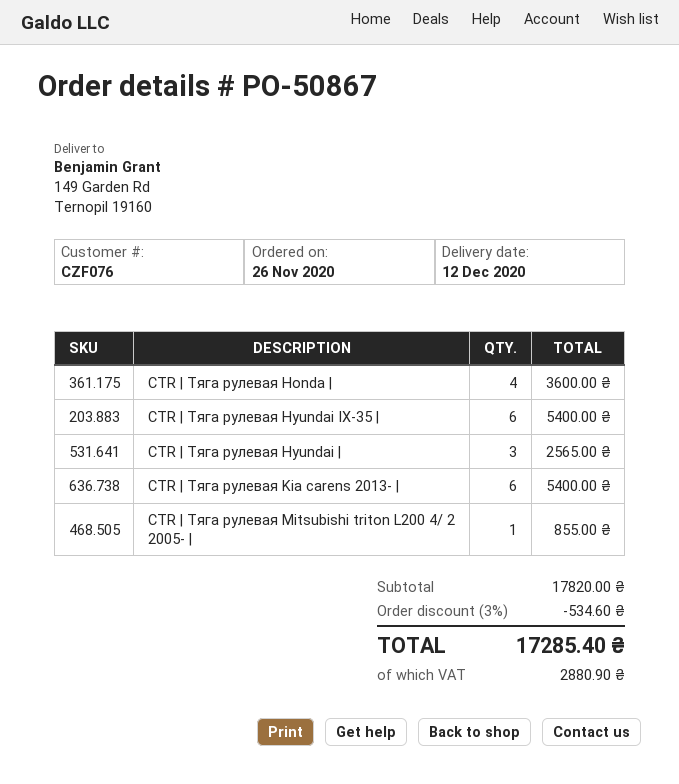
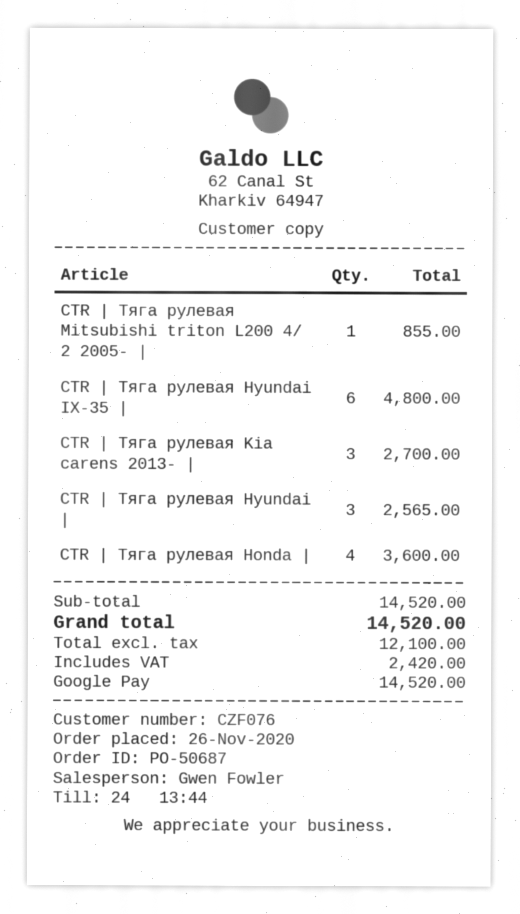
order number: PO-50867 -> PO-50687
CTR | Тяга рулевая Hyundai IX-35 |: 6 for 5400.00 -> 6 for 4800.00
CTR | Тяга рулевая Kia carens 2013- |: 6 for 5400.00 -> 3 for 2700.00
subtotal: 17820.00 -> 14520.00
discount: 3% = 534.60 -> none
tax: 2880.90 -> 2420.00
total: 17285.40 -> 14520.00

